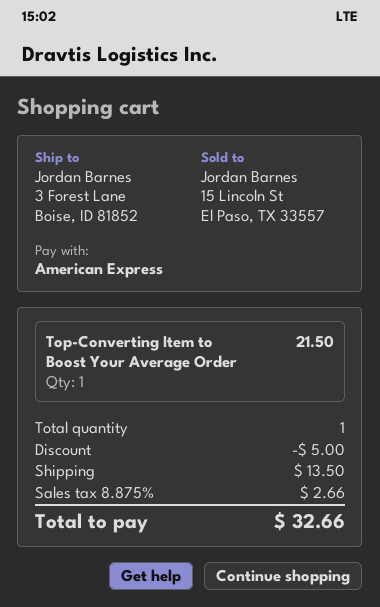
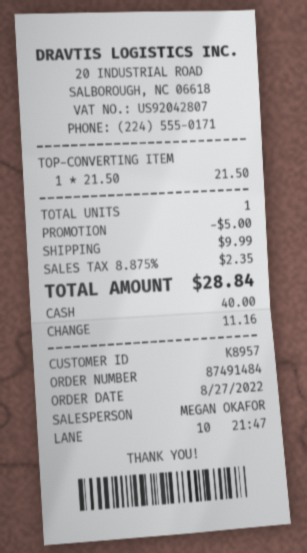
payment method: American Express -> cash
shipping: 13.50 -> 9.99
tax: 8.875% = 2.66 -> 8.875% = 2.35
total: 32.66 -> 28.84

